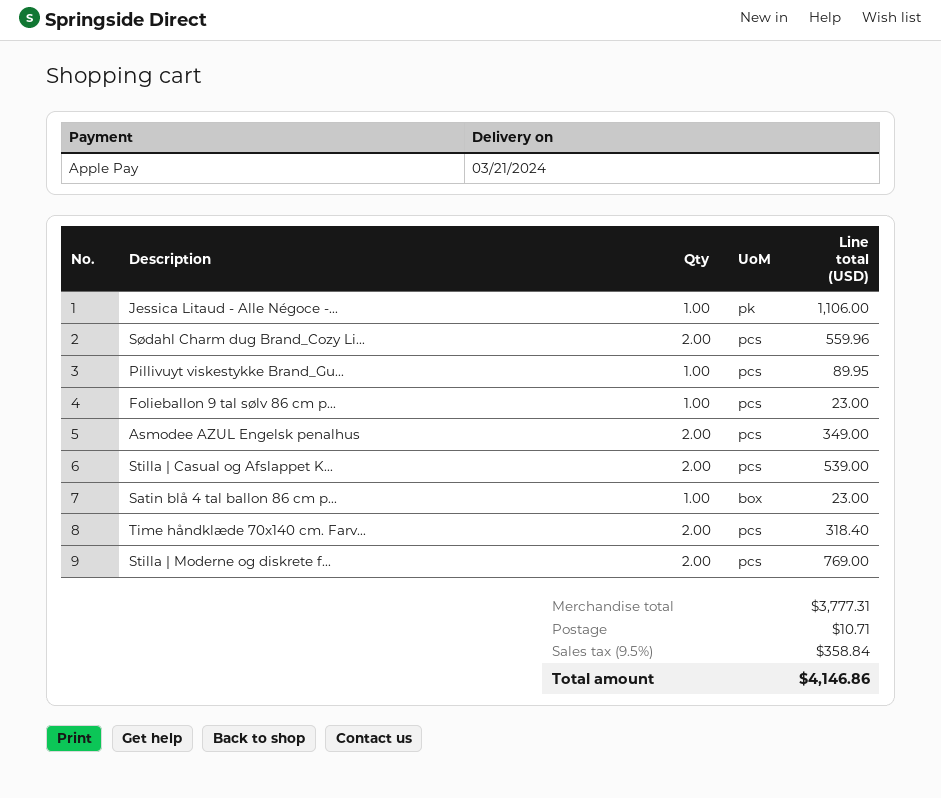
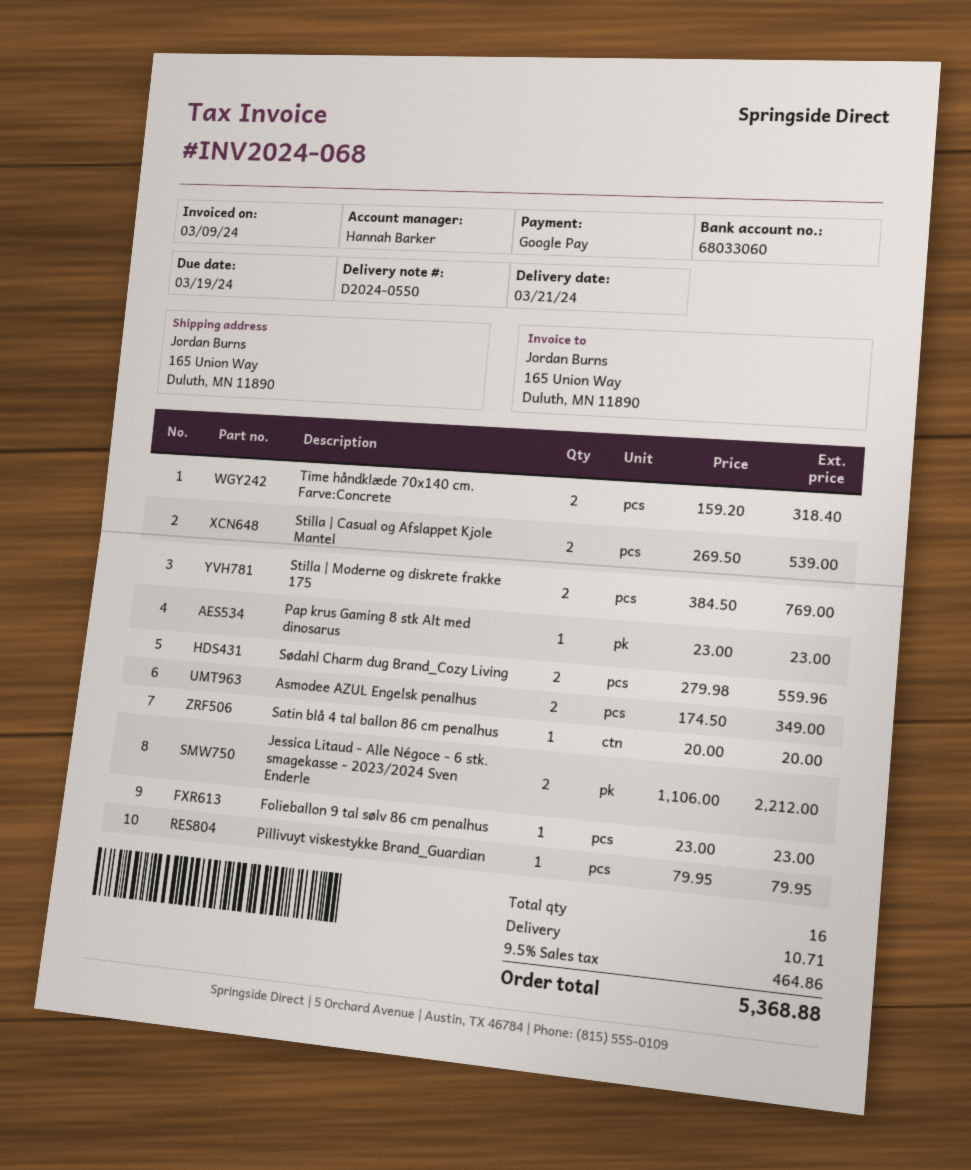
payment method: Apple Pay -> Google Pay
Jessica Litaud - Alle Négoce -...: 1 for 1106.00 -> 2 for 2212.00
Pillivuyt viskestykke Brand_Gu...: 1 for 89.95 -> 1 for 79.95
Satin blå 4 tal ballon 86 cm p...: 1 for 23.00 -> 1 for 20.00
Pap krus Gaming 8 stk Alt med dinosarus: none -> 1 for 23.00
tax: 9.5% = 358.84 -> 9.5% = 464.86
total: 4146.86 -> 5368.88

